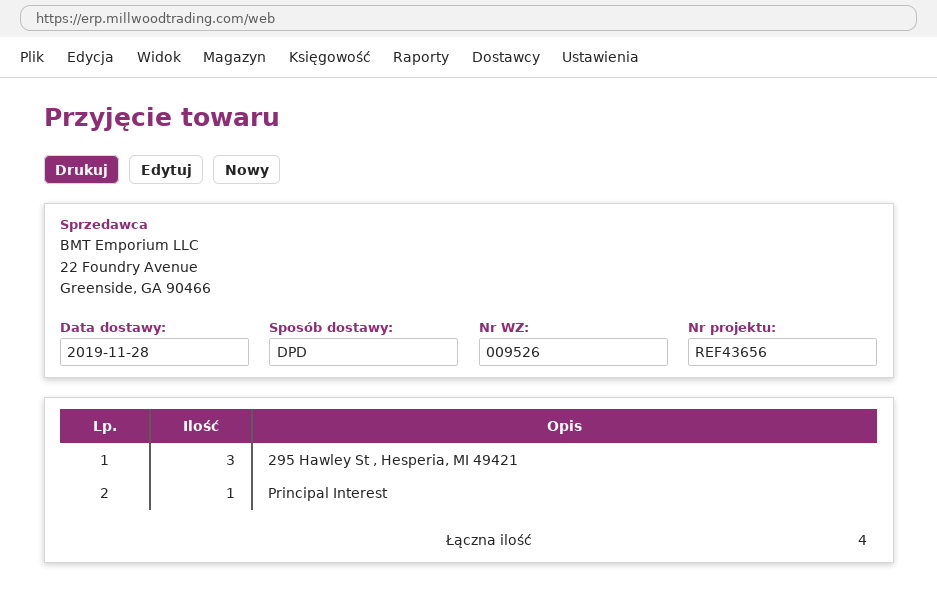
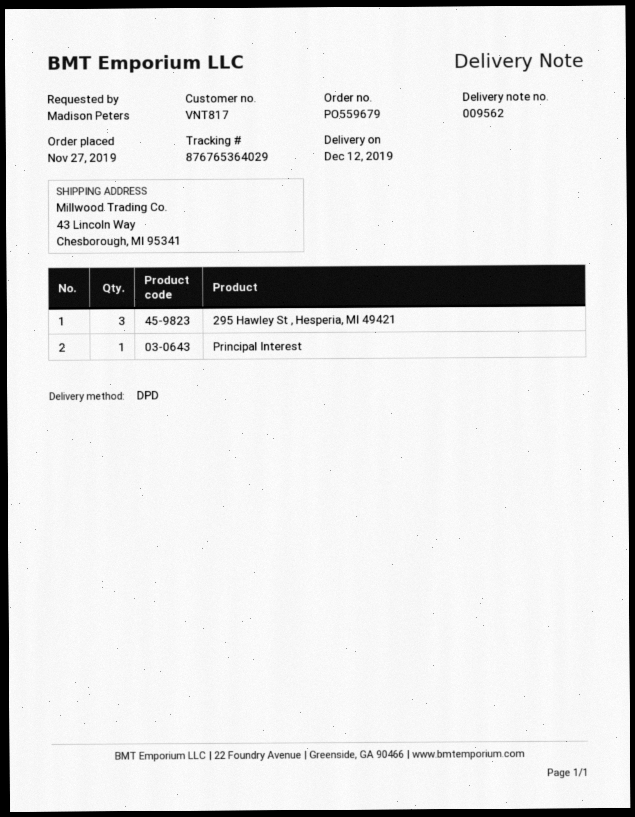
delivery note number: 009526 -> 009562
delivery date: 2019-11-28 -> 2019-12-12

